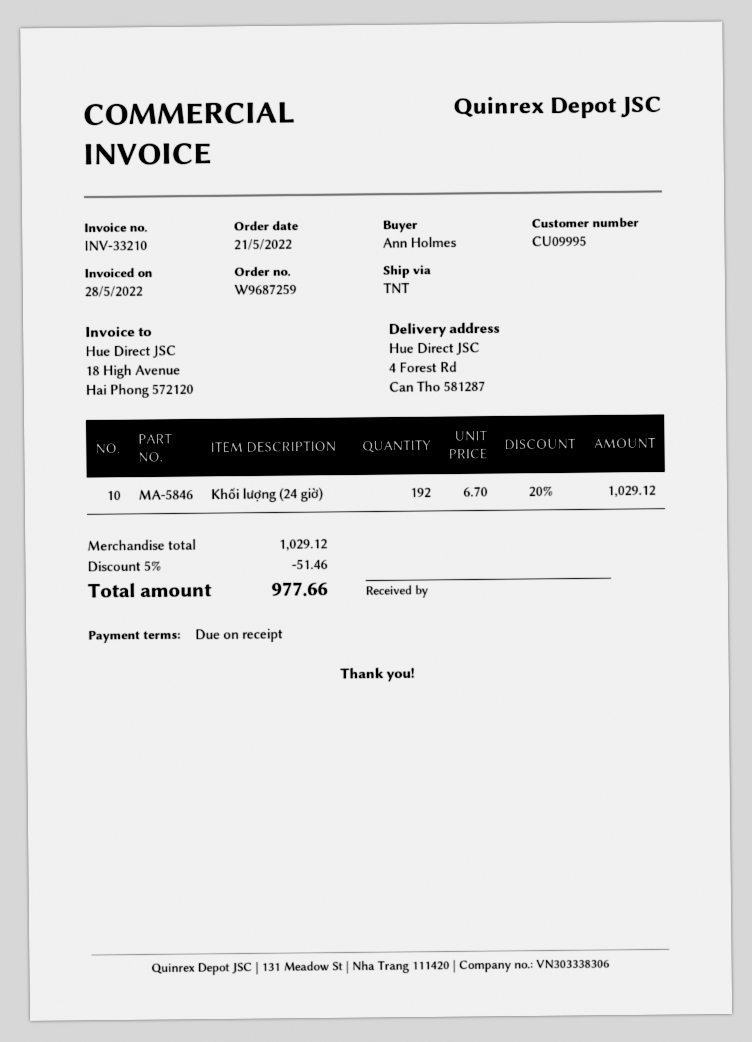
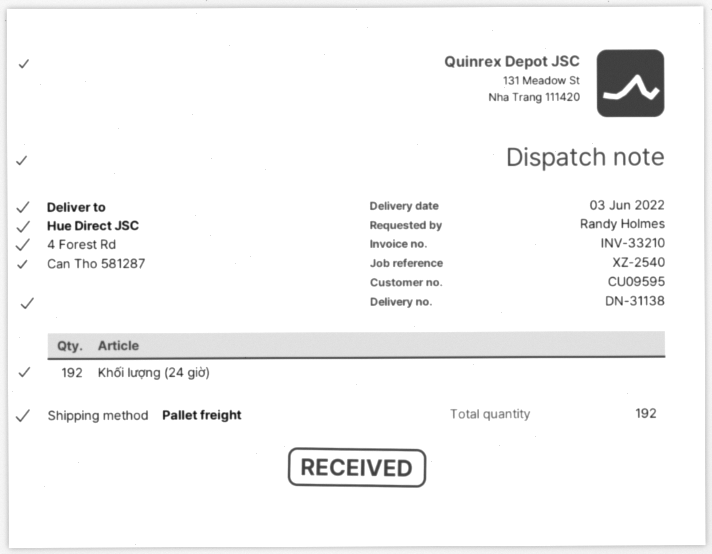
customer number: CU09995 -> CU09595
ordered by: Ann Holmes -> Randy Holmes
shipping method: TNT -> pallet freight

